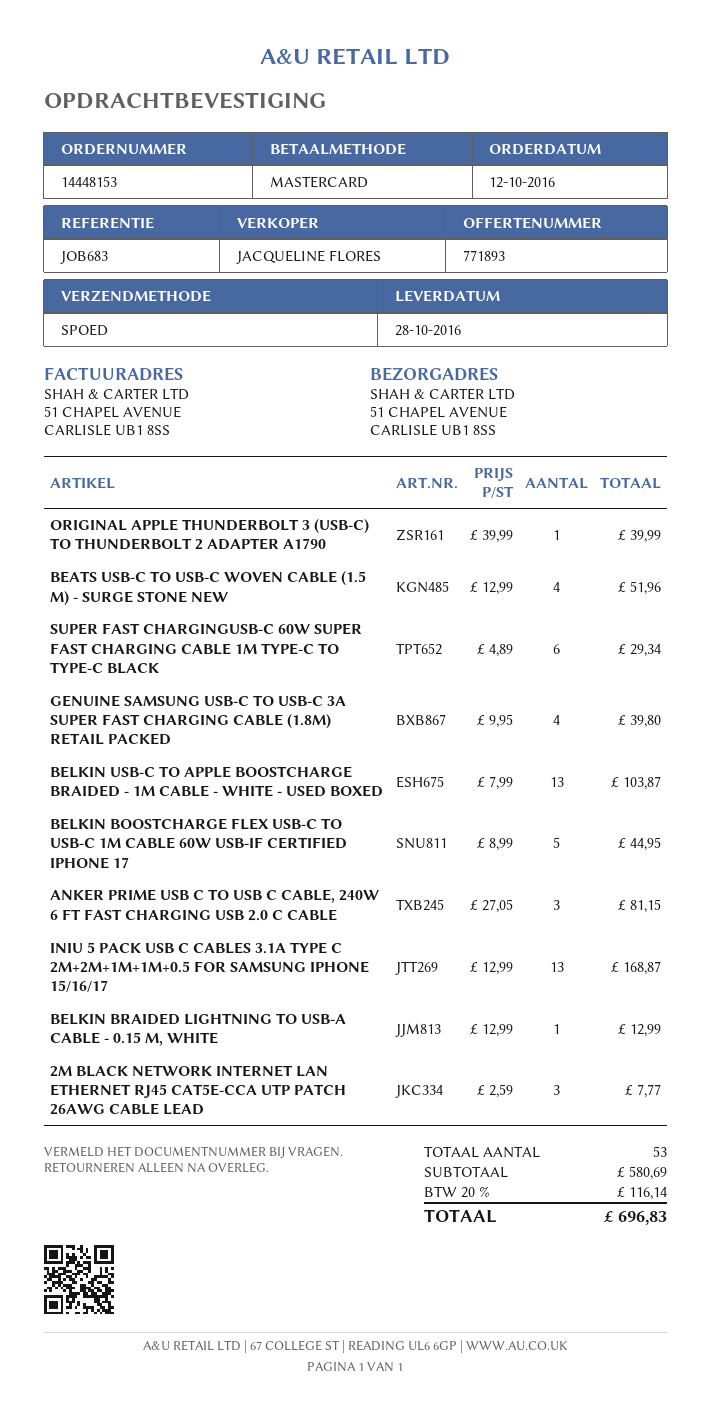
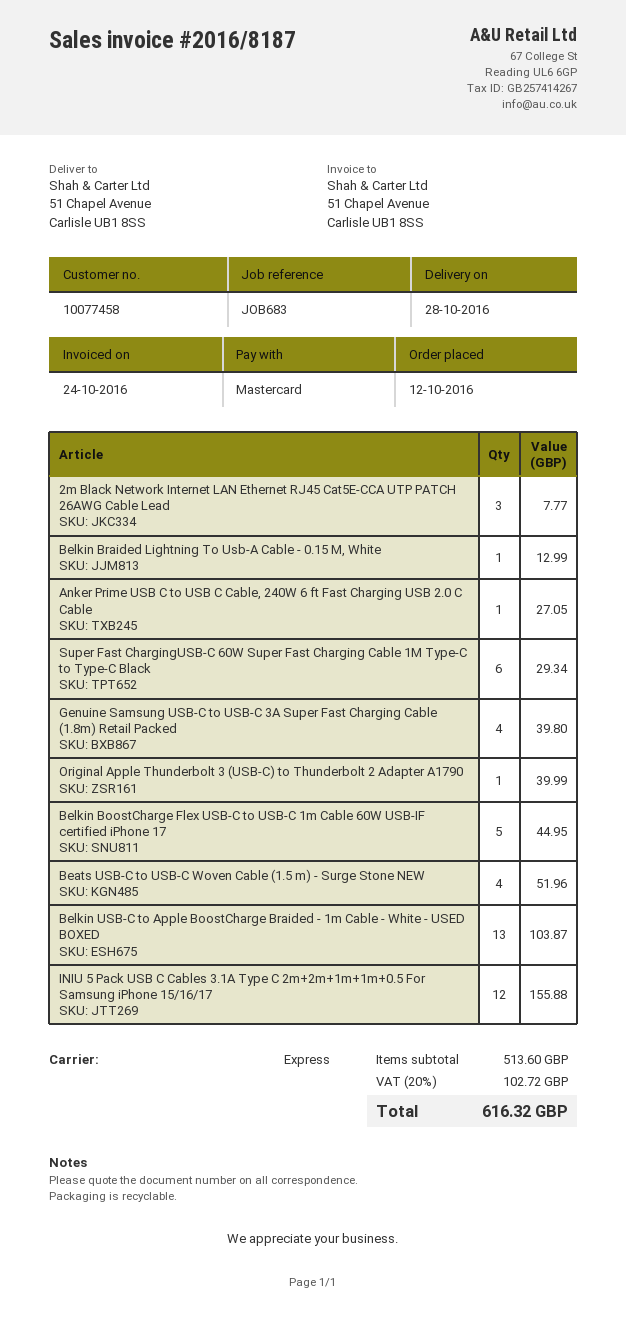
ANKER PRIME USB C TO USB C CABLE, 240W 6 FT FAST CHARGING USB 2.0 C CABLE: 3 for 81.15 -> 1 for 27.05
INIU 5 PACK USB C CABLES 3.1A TYPE C 2M+2M+1M+1M+0.5 FOR SAMSUNG IPHONE 15/16/17: 13 for 168.87 -> 12 for 155.88
subtotal: 580.69 -> 513.60
tax: 20% = 116.14 -> 20% = 102.72
total: 696.83 -> 616.32

